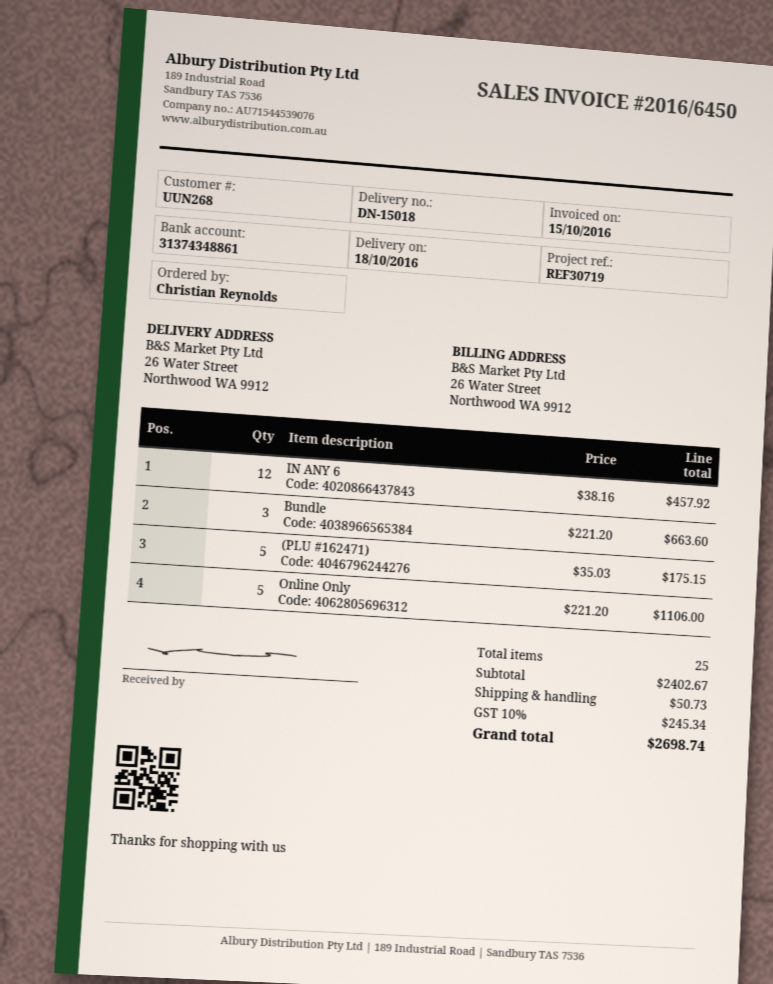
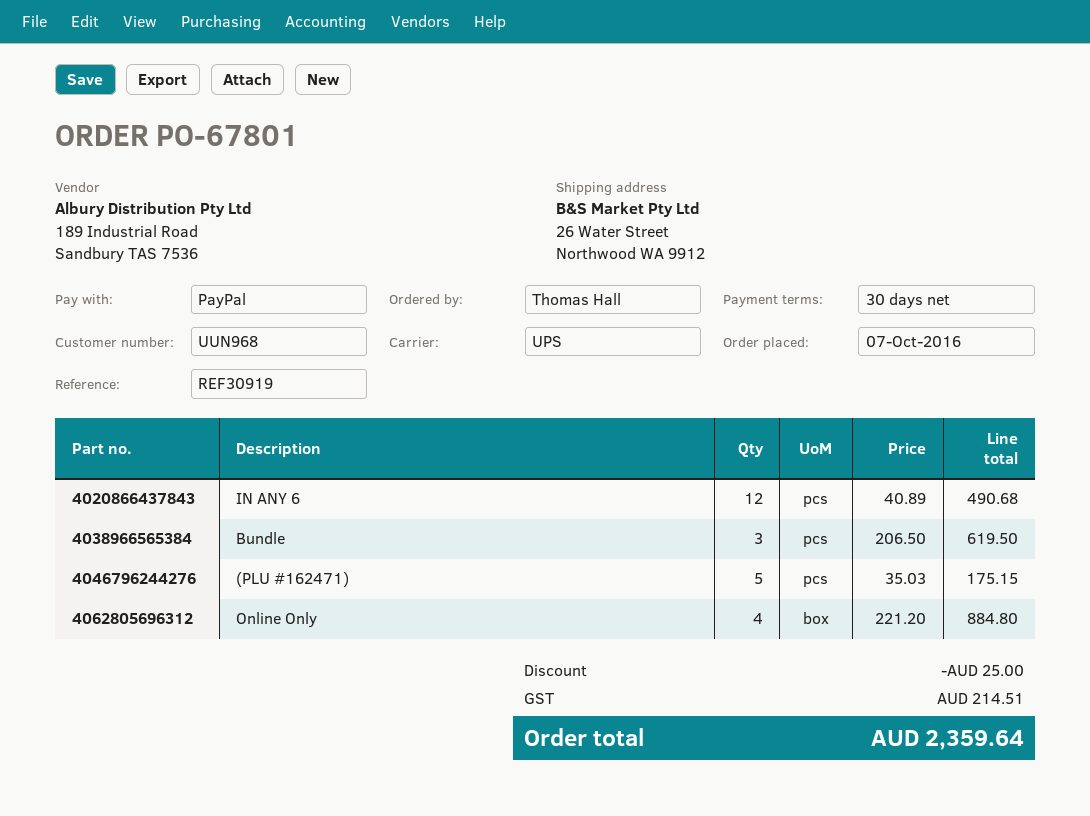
customer number: UUN268 -> UUN968
reference: REF30719 -> REF30919
ordered by: Christian Reynolds -> Thomas Hall
IN ANY 6: 12 x 38.16 = 457.92 -> 12 x 40.89 = 490.68
Bundle: 3 x 221.20 = 663.60 -> 3 x 206.50 = 619.50
Online Only: 5 x 221.20 = 1106.00 -> 4 x 221.20 = 884.80
discount: none -> 25.00
shipping: 50.73 -> none
tax: 245.34 -> 214.51
total: 2698.74 -> 2359.64

